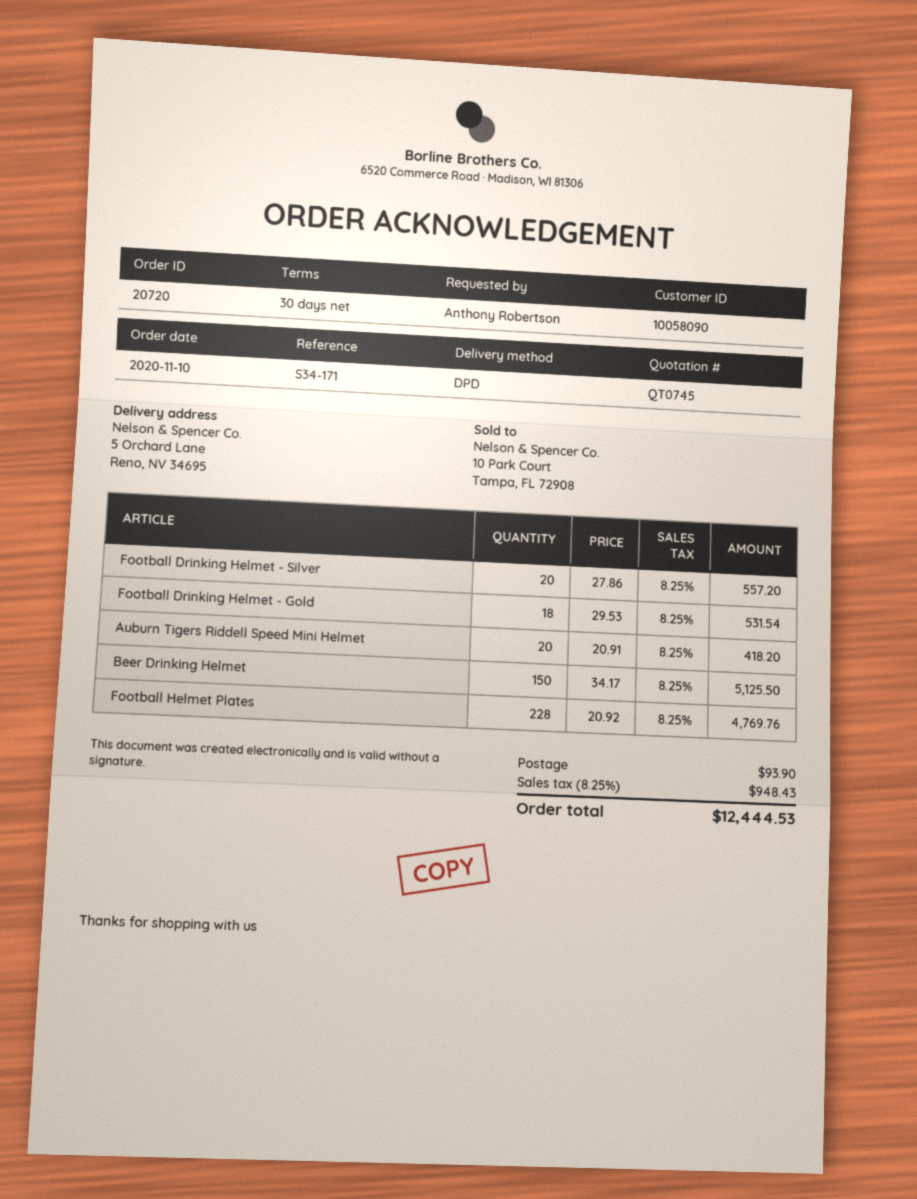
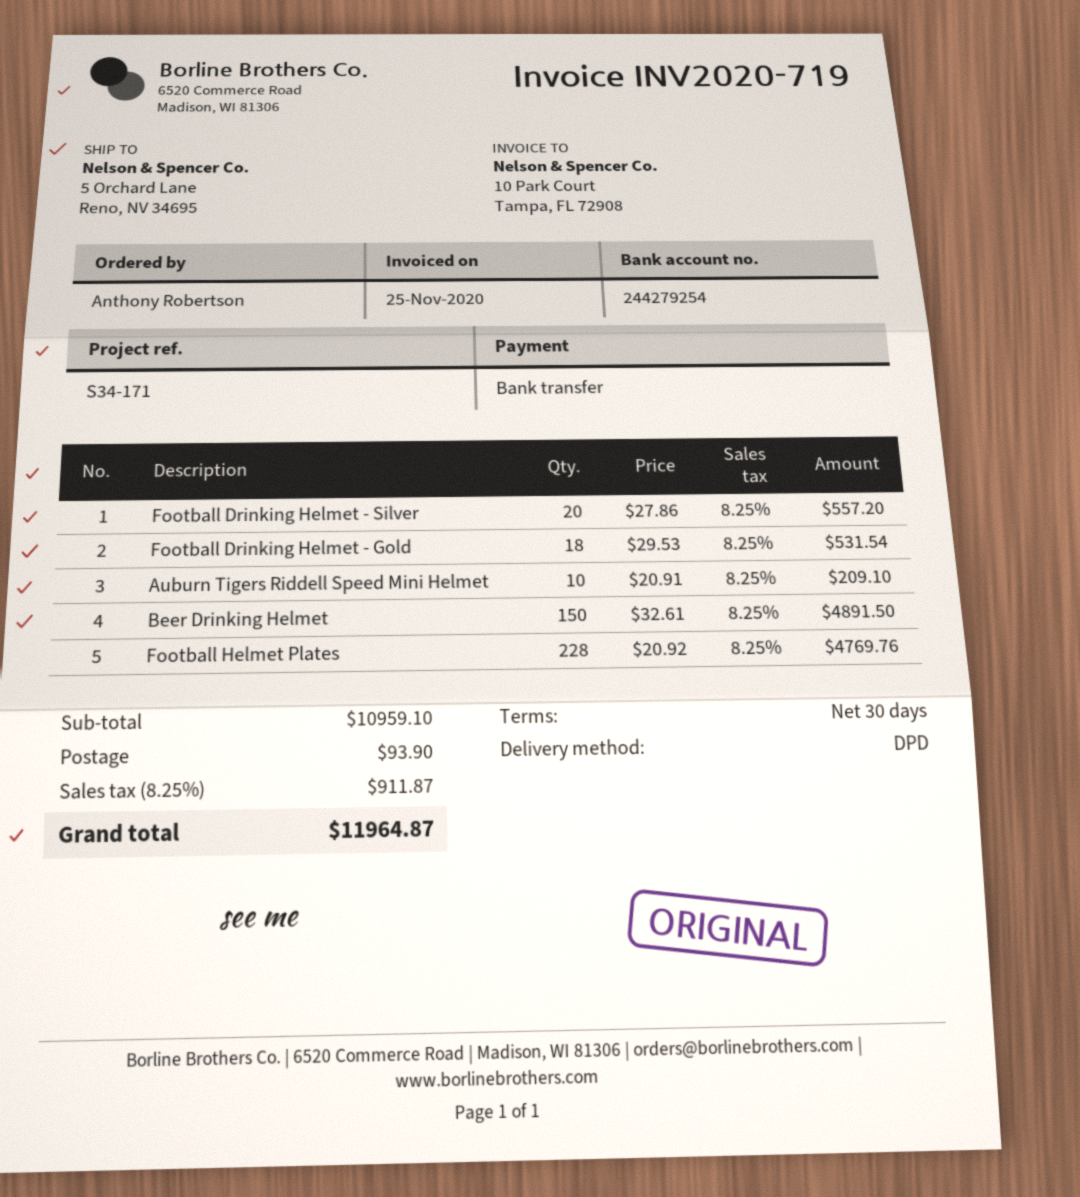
Auburn Tigers Riddell Speed Mini Helmet: 20 x 20.91 = 418.20 -> 10 x 20.91 = 209.10
Beer Drinking Helmet: 150 x 34.17 = 5125.50 -> 150 x 32.61 = 4891.50
tax: 8.25% = 948.43 -> 8.25% = 911.87
total: 12444.53 -> 11964.87

